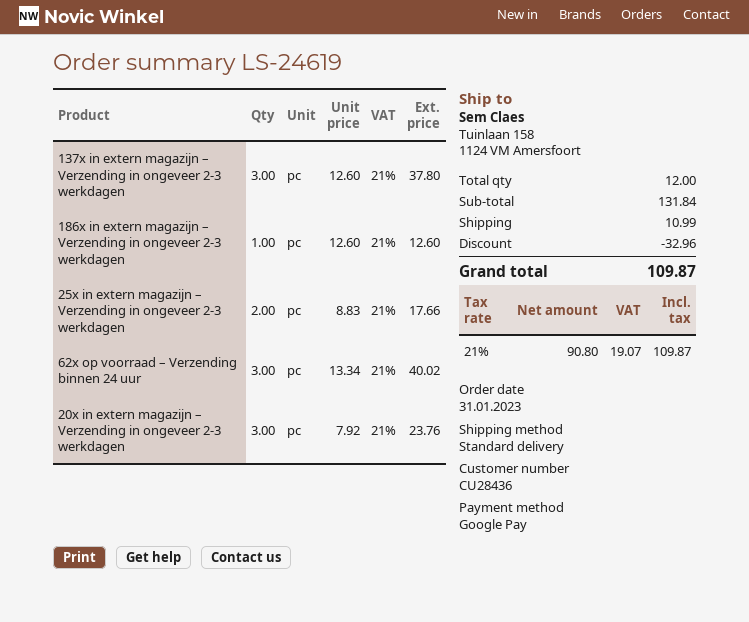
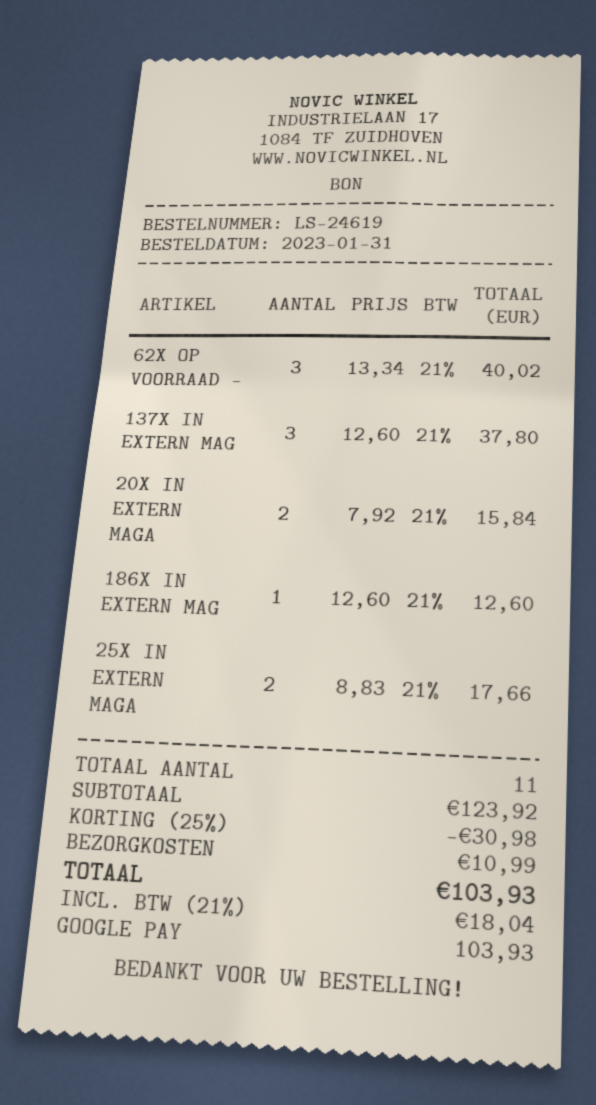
20x in extern magazijn – Verzending in ongeveer 2-3 werkdagen: 3 x 7.92 = 23.76 -> 2 x 7.92 = 15.84
total quantity: 12 -> 11
subtotal: 131.84 -> 123.92
discount: 32.96 -> 30.98
tax: 21% = 19.07 -> 21% = 18.04
total: 109.87 -> 103.93

